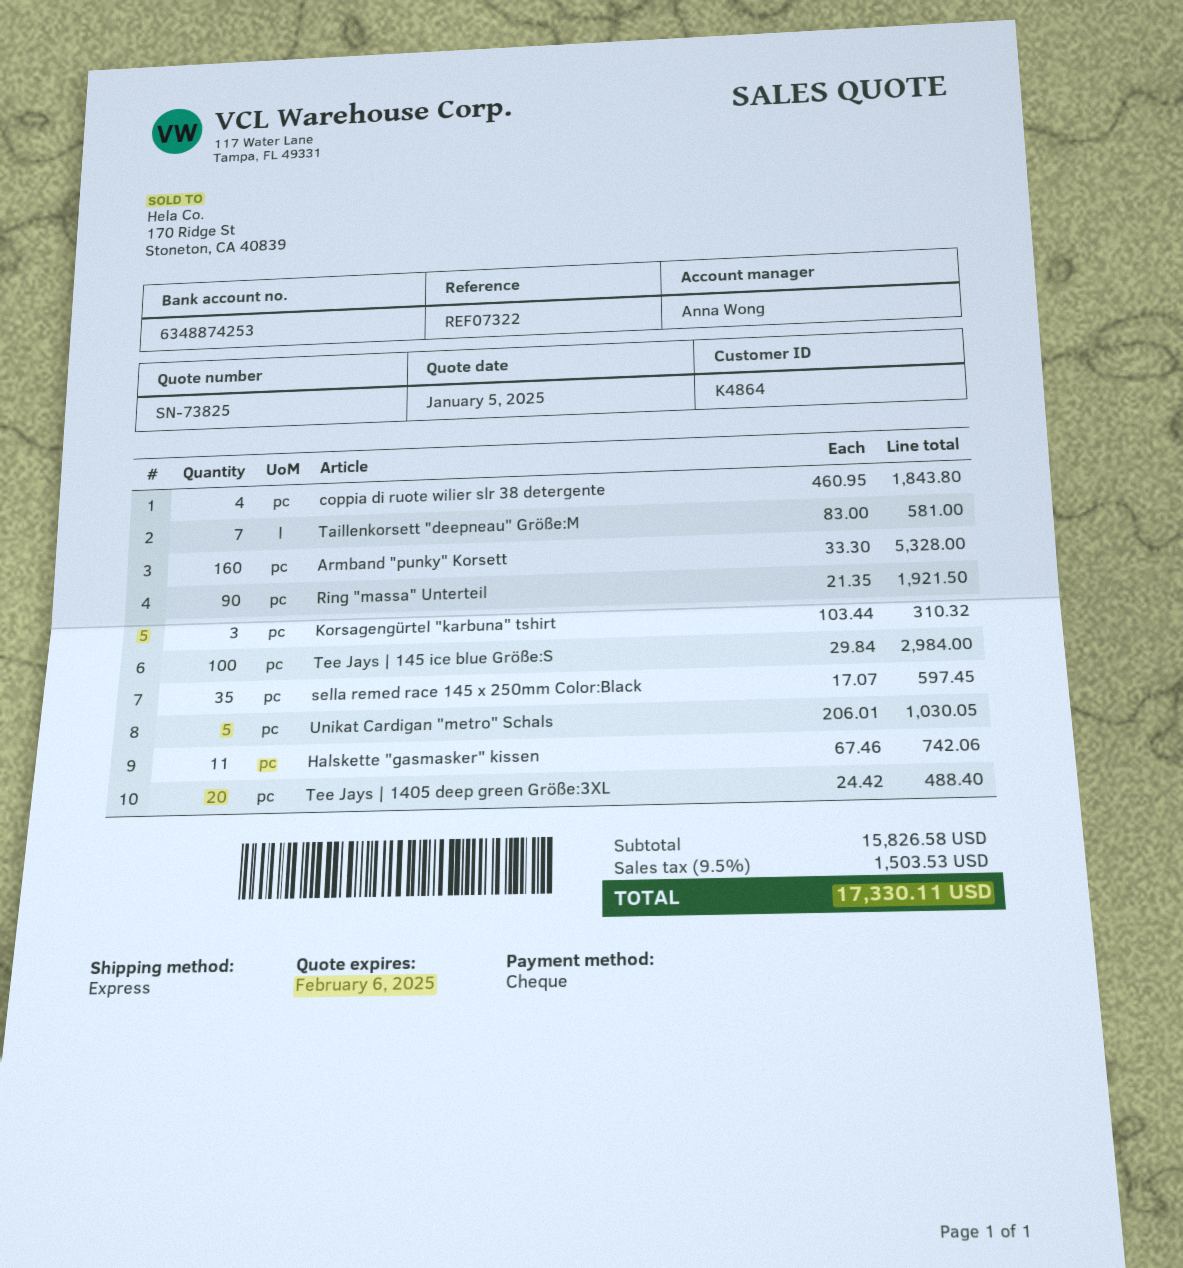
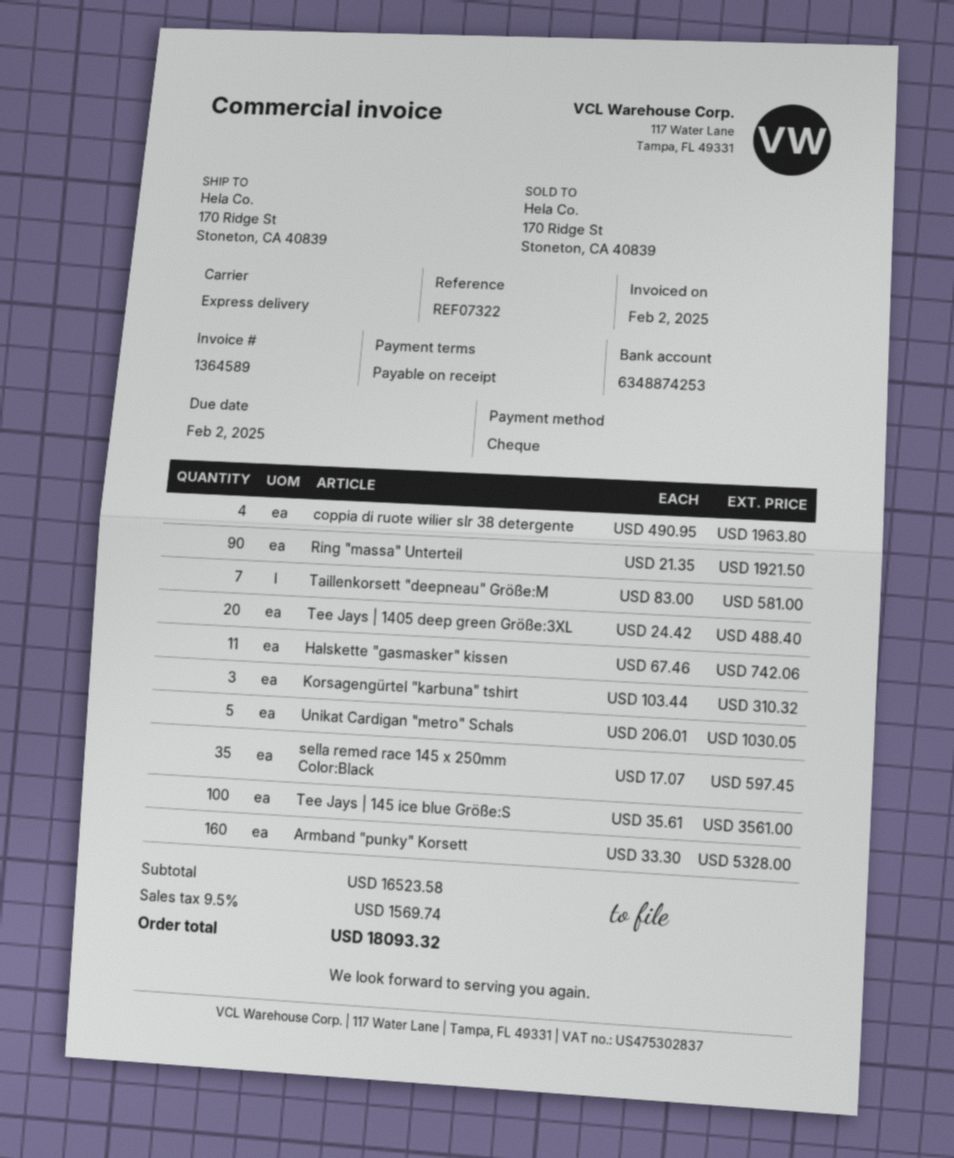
coppia di ruote wilier slr 38 detergente: 4 x 460.95 = 1843.80 -> 4 x 490.95 = 1963.80
Tee Jays | 145 ice blue Größe:S: 100 x 29.84 = 2984.00 -> 100 x 35.61 = 3561.00
subtotal: 15826.58 -> 16523.58
tax: 9.5% = 1503.53 -> 9.5% = 1569.74
total: 17330.11 -> 18093.32

